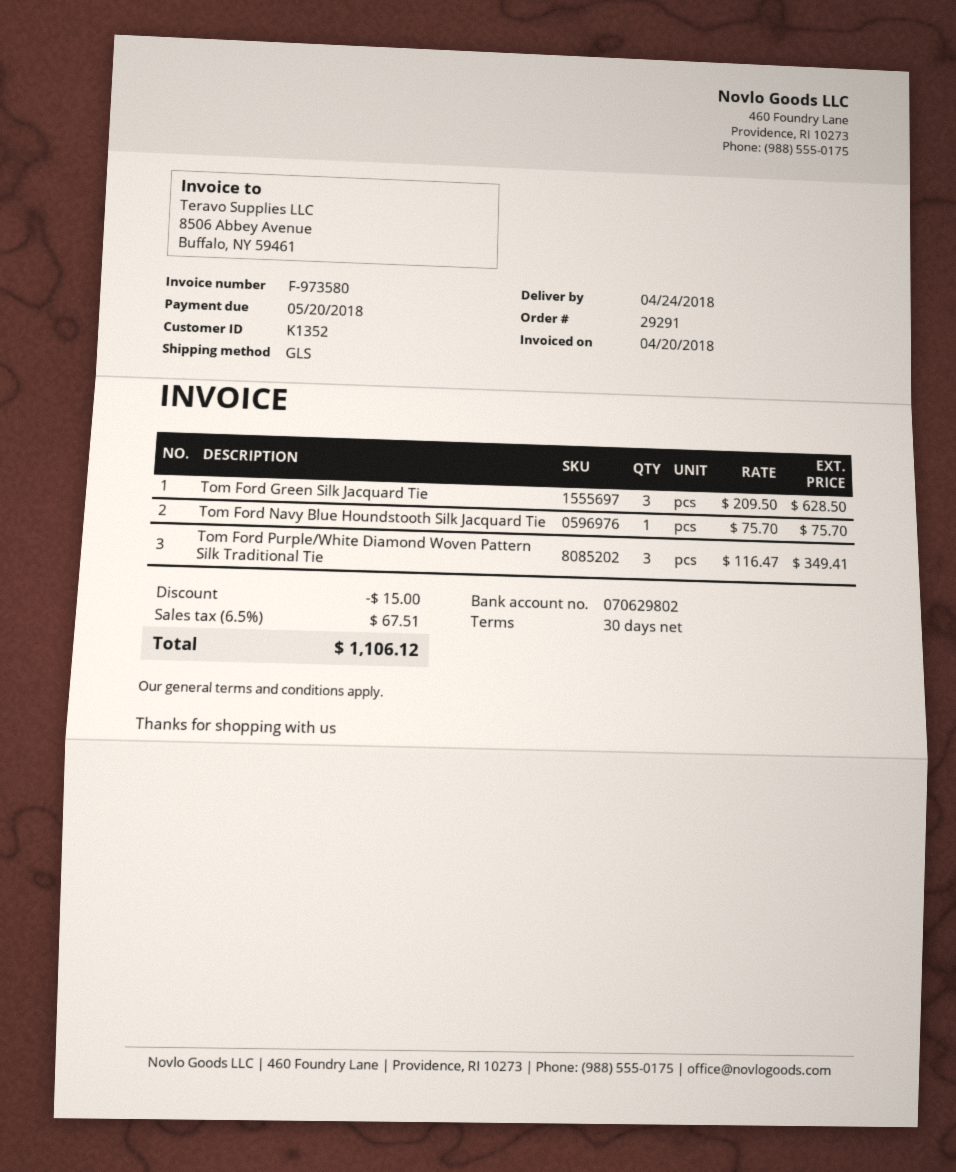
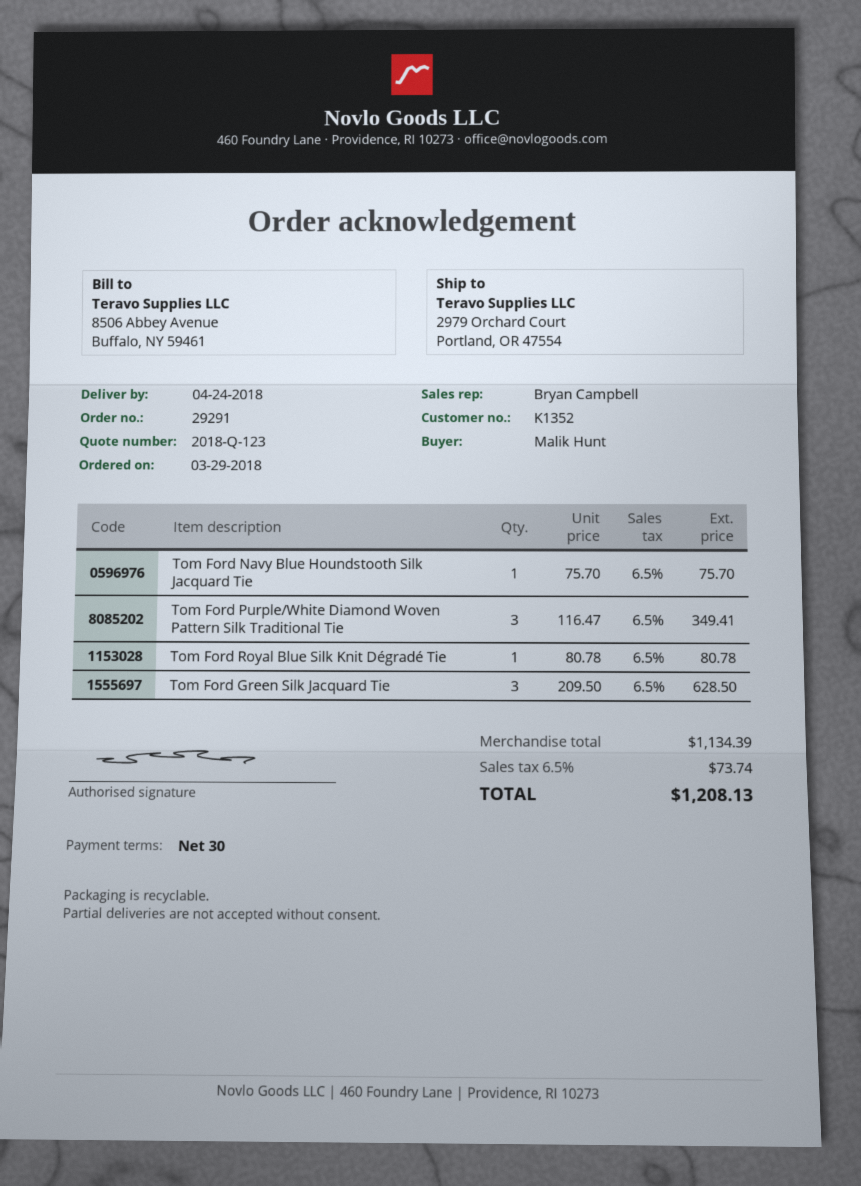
Tom Ford Royal Blue Silk Knit Dégradé Tie: none -> 1 x 80.78 = 80.78
discount: 15.00 -> none
tax: 6.5% = 67.51 -> 6.5% = 73.74
total: 1106.12 -> 1208.13

